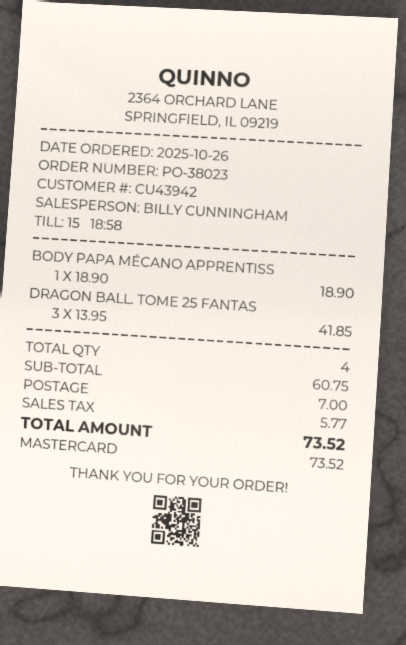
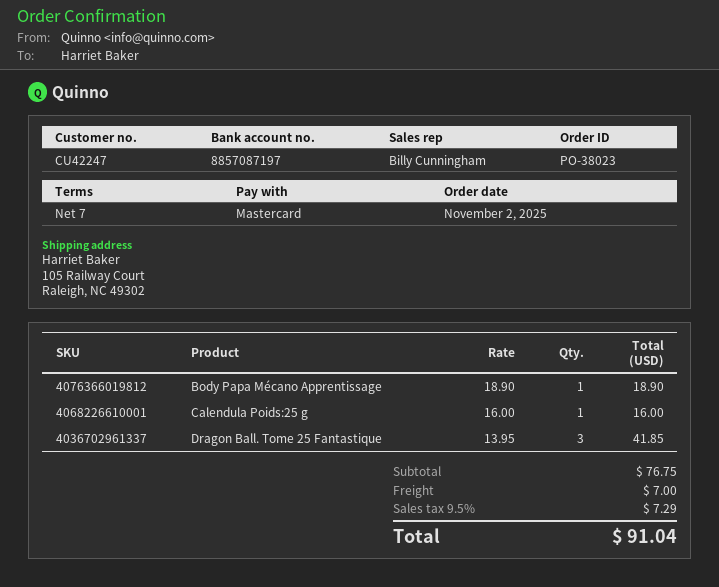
order date: 2025-10-26 -> 2025-11-02
customer number: CU43942 -> CU42247
Calendula Poids:25 g: none -> 1 x 16.00 = 16.00
subtotal: 60.75 -> 76.75
tax: 5.77 -> 7.29
total: 73.52 -> 91.04

